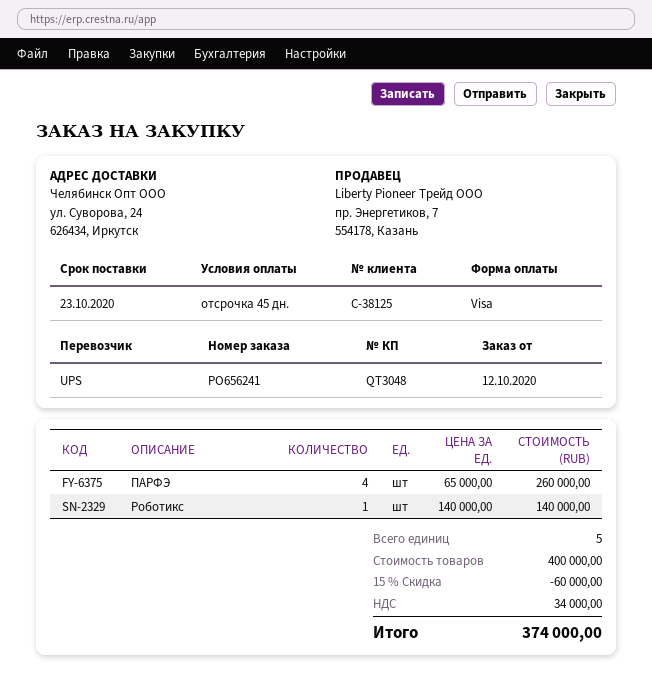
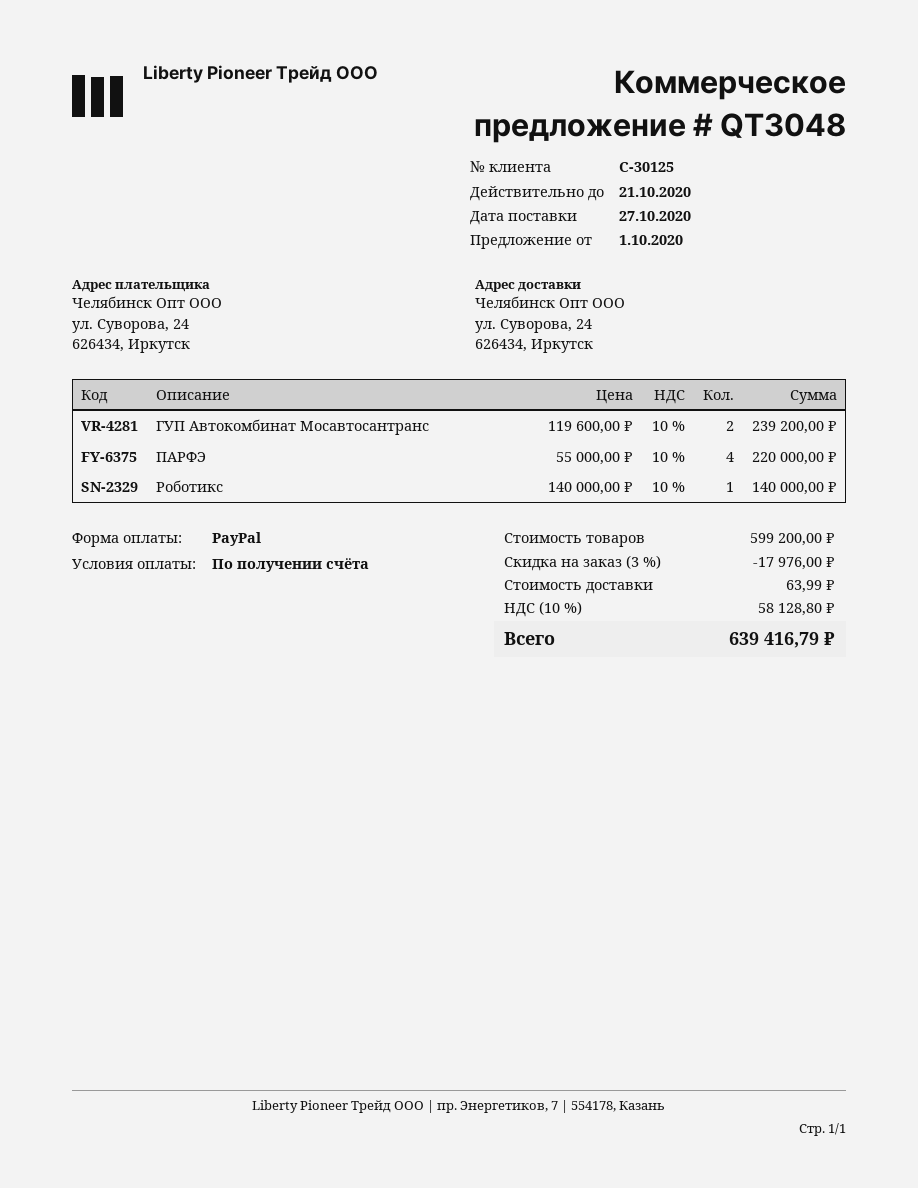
delivery date: 2020-10-23 -> 2020-10-27
payment terms: 45 days -> on receipt
customer number: C-38125 -> C-30125
payment method: Visa -> PayPal
ПАРФЭ: 4 x 65000.00 = 260000.00 -> 4 x 55000.00 = 220000.00
ГУП Автокомбинат Мосавтосантранс: none -> 2 x 119600.00 = 239200.00
subtotal: 400000.00 -> 599200.00
discount: 15% = 60000.00 -> 3% = 17976.00
shipping: none -> 63.99
tax: 34000.00 -> 58128.80
total: 374000.00 -> 639416.79

